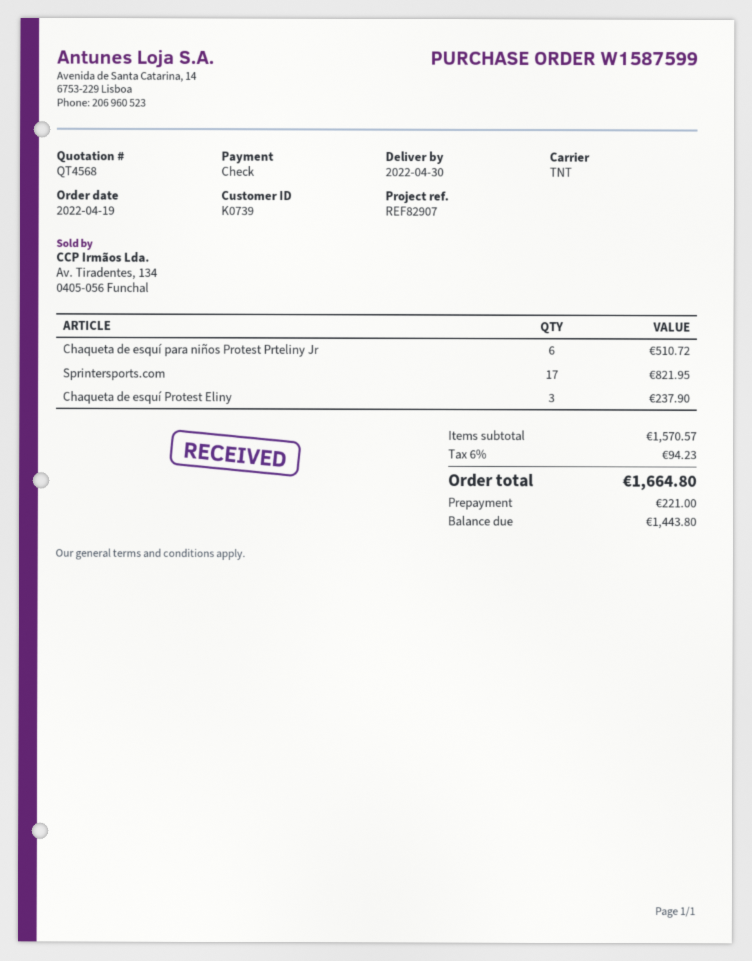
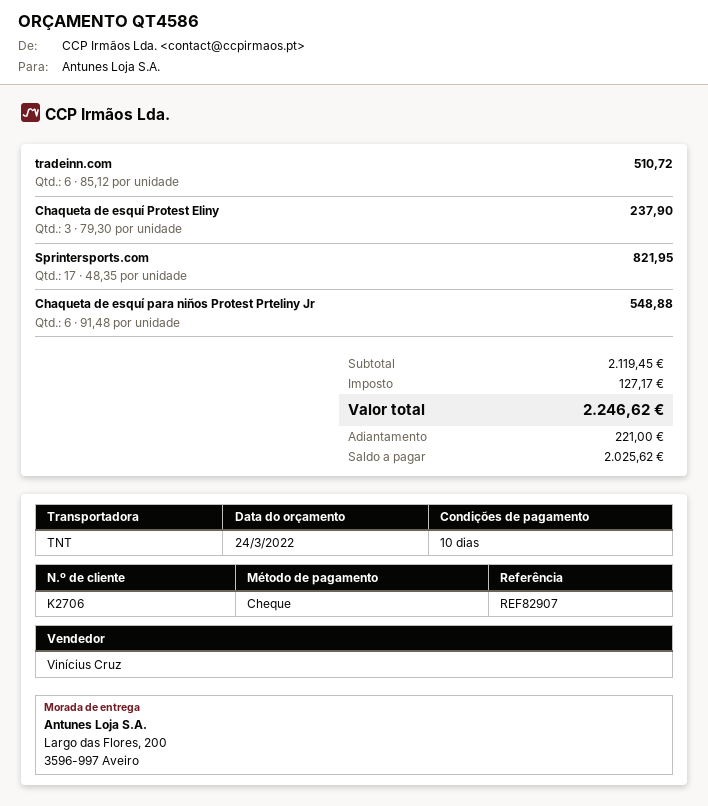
quote number: QT4568 -> QT4586
customer number: K0739 -> K2706
Chaqueta de esquí para niños Protest Prteliny Jr: 6 for 510.72 -> 6 for 548.88
tradeinn.com: none -> 6 for 510.72
subtotal: 1570.57 -> 2119.45
tax: 94.23 -> 127.17
total: 1664.80 -> 2246.62
balance: 1443.80 -> 2025.62

